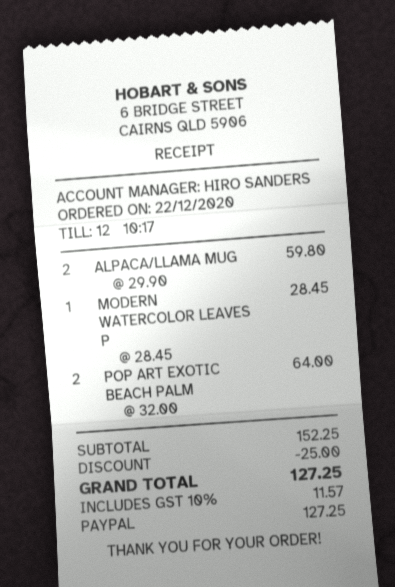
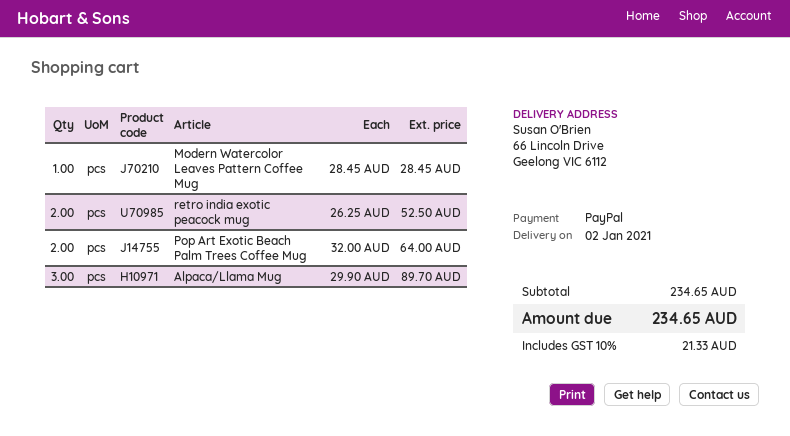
ALPACA/LLAMA MUG: 2 x 29.90 = 59.80 -> 3 x 29.90 = 89.70
retro india exotic peacock mug: none -> 2 x 26.25 = 52.50
subtotal: 152.25 -> 234.65
discount: 25.00 -> none
tax: 10% = 11.57 -> 10% = 21.33
total: 127.25 -> 234.65

